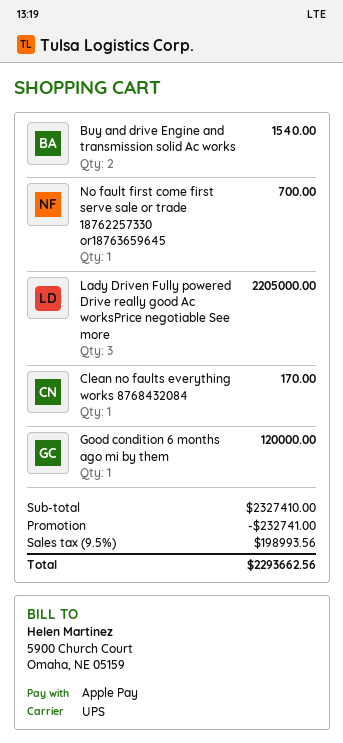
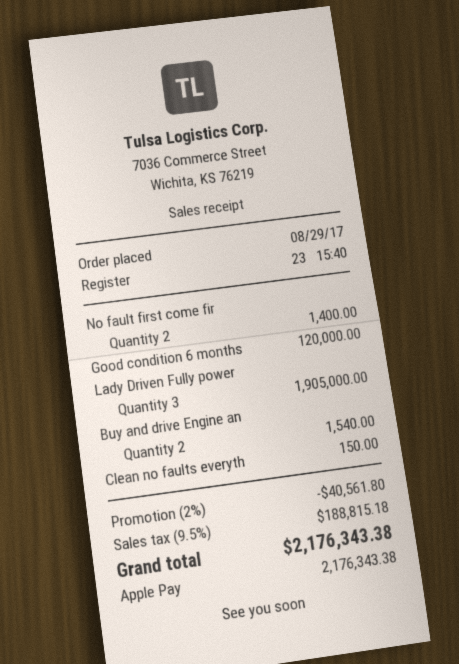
No fault first come first serve sale or trade 18762257330 or18763659645: 1 for 700.00 -> 2 for 1400.00
Lady Driven Fully powered Drive really good Ac worksPrice negotiable See more: 3 for 2205000.00 -> 3 for 1905000.00
Clean no faults everything works 8768432084: 1 for 170.00 -> 1 for 150.00
discount: 232741.00 -> 40561.80
tax: 9.5% = 198993.56 -> 9.5% = 188815.18
total: 2293662.56 -> 2176343.38

